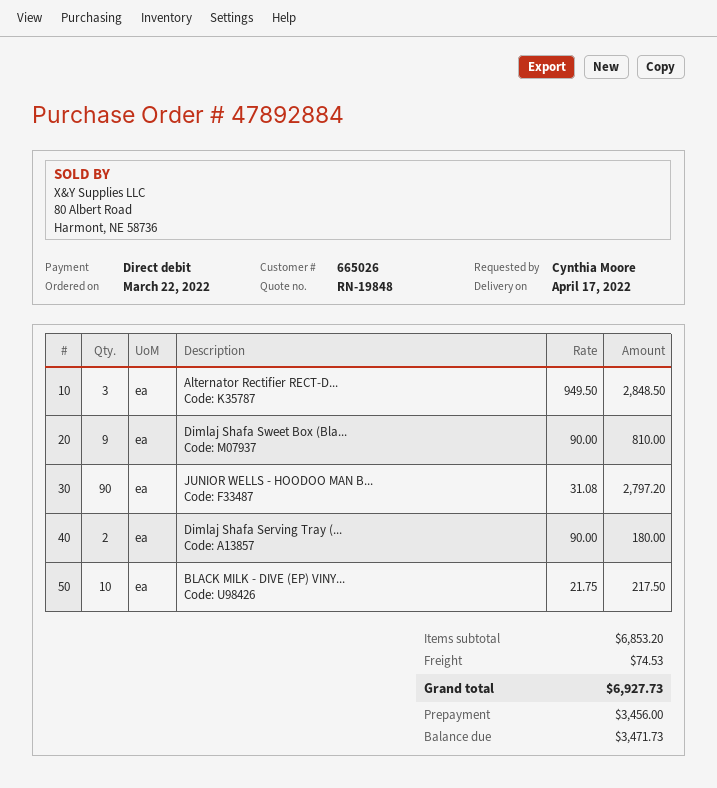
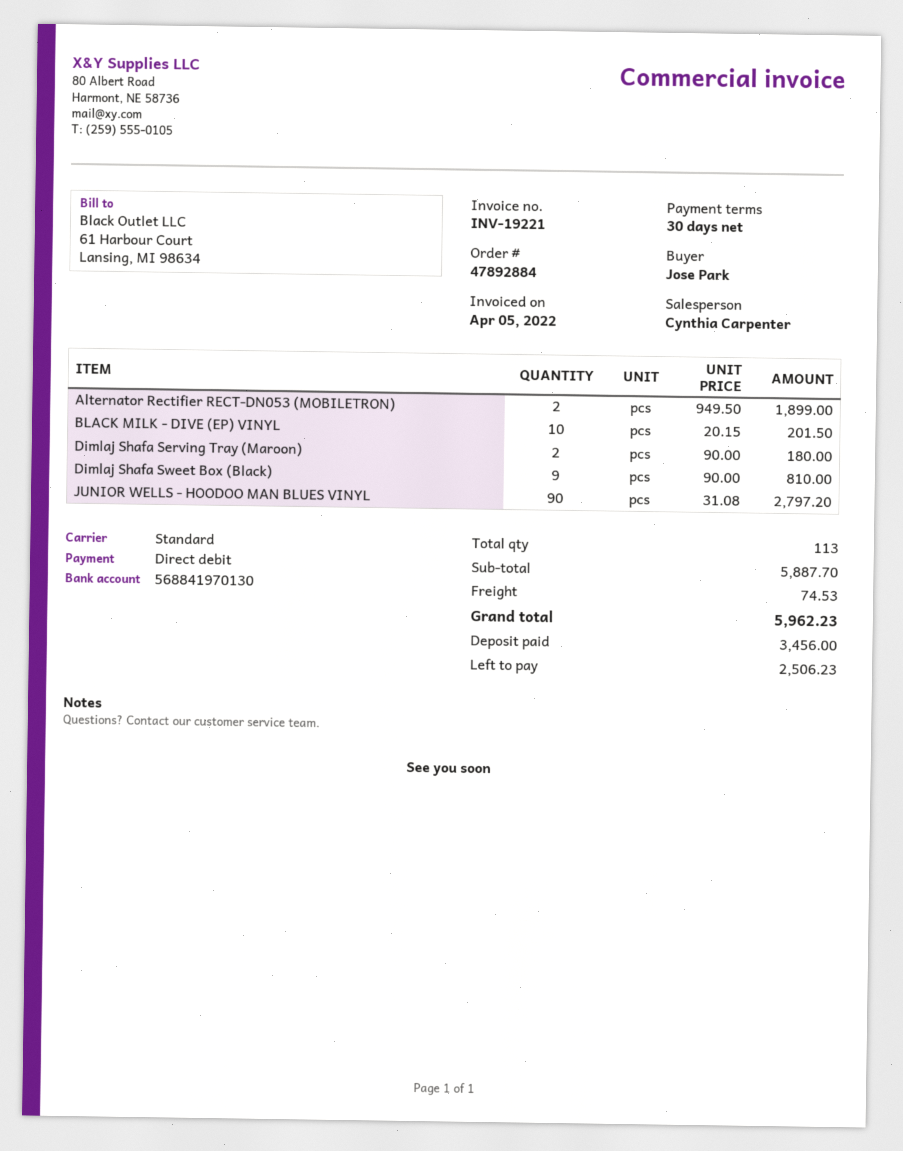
ordered by: Cynthia Moore -> Jose Park
Alternator Rectifier RECT-D...: 3 x 949.50 = 2848.50 -> 2 x 949.50 = 1899.00
BLACK MILK - DIVE (EP) VINY...: 10 x 21.75 = 217.50 -> 10 x 20.15 = 201.50
subtotal: 6853.20 -> 5887.70
total: 6927.73 -> 5962.23
balance: 3471.73 -> 2506.23

